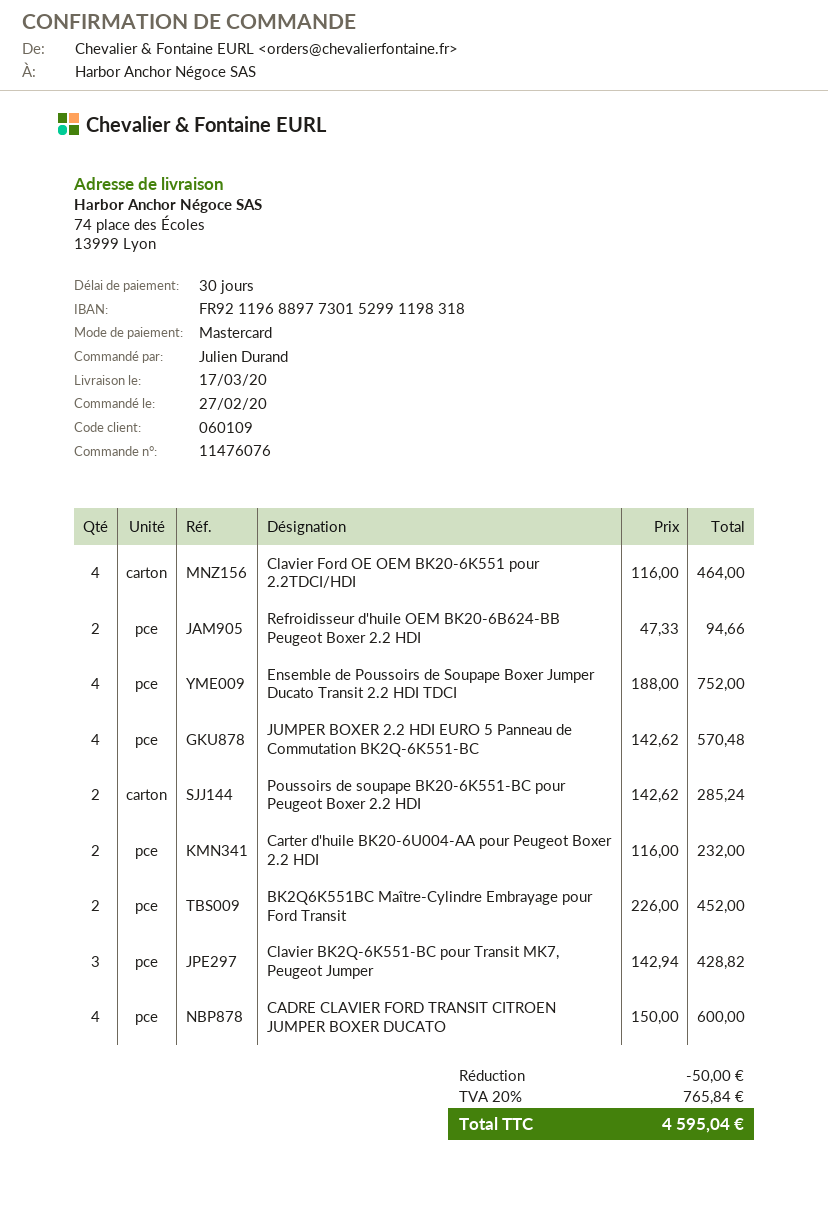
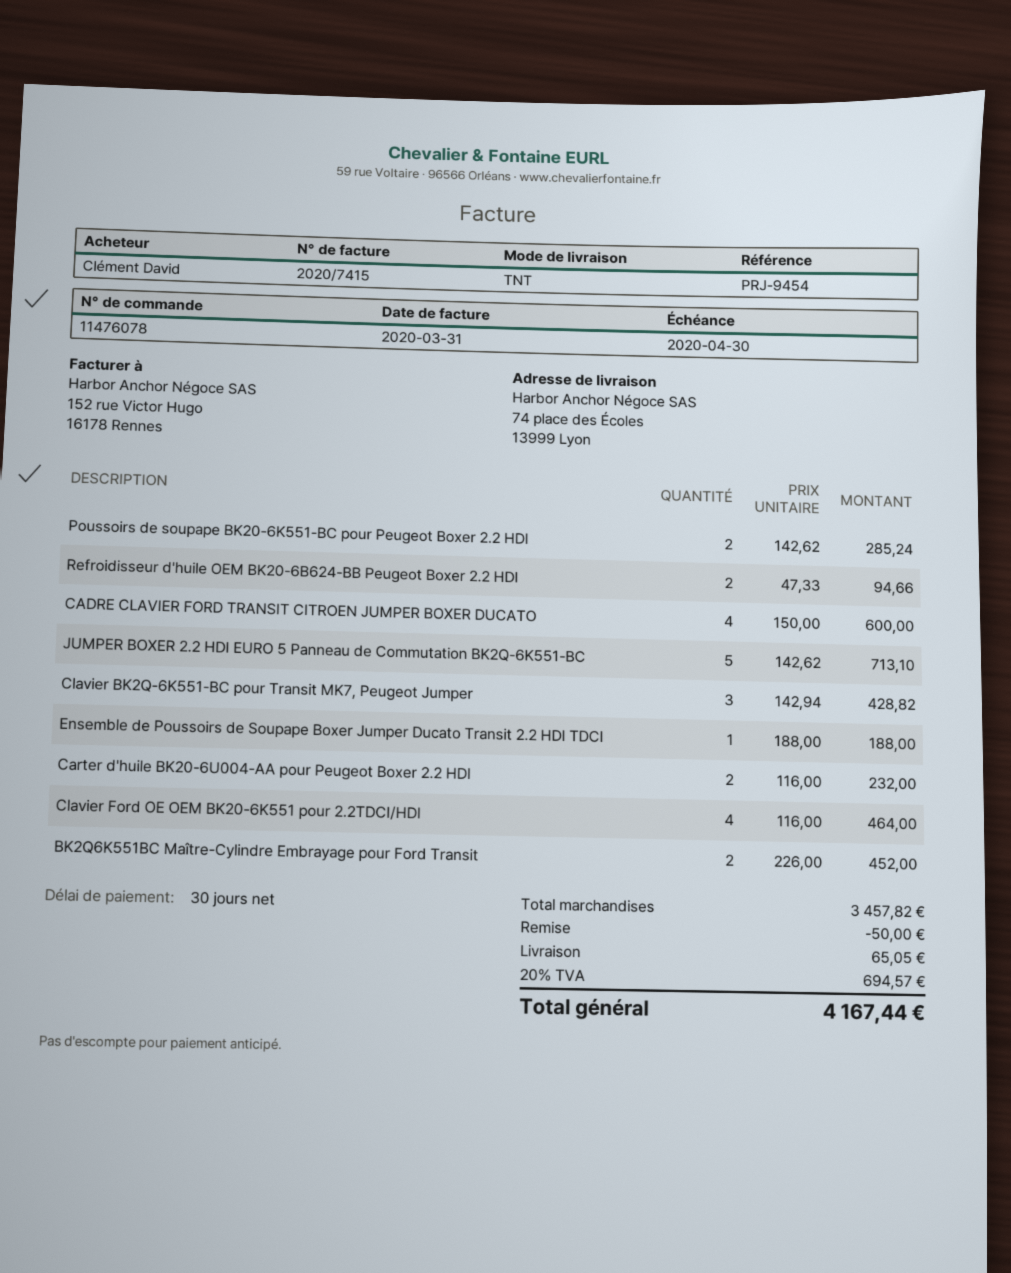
order number: 11476076 -> 11476078
ordered by: Julien Durand -> Clément David
Ensemble de Poussoirs de Soupape Boxer Jumper Ducato Transit 2.2 HDI TDCI: 4 x 188.00 = 752.00 -> 1 x 188.00 = 188.00
JUMPER BOXER 2.2 HDI EURO 5 Panneau de Commutation BK2Q-6K551-BC: 4 x 142.62 = 570.48 -> 5 x 142.62 = 713.10
shipping: none -> 65.05
tax: 20% = 765.84 -> 20% = 694.57
total: 4595.04 -> 4167.44

